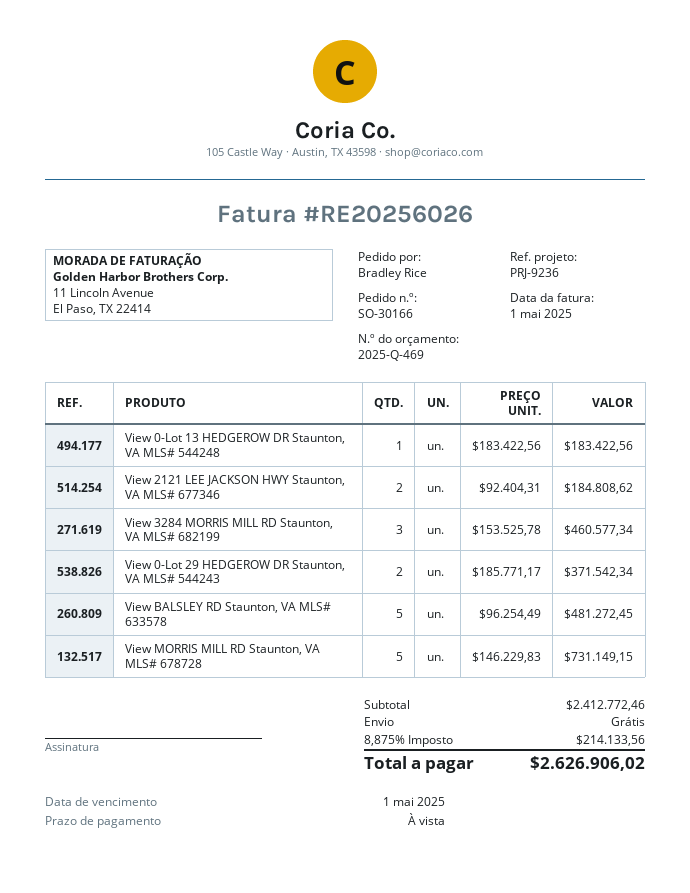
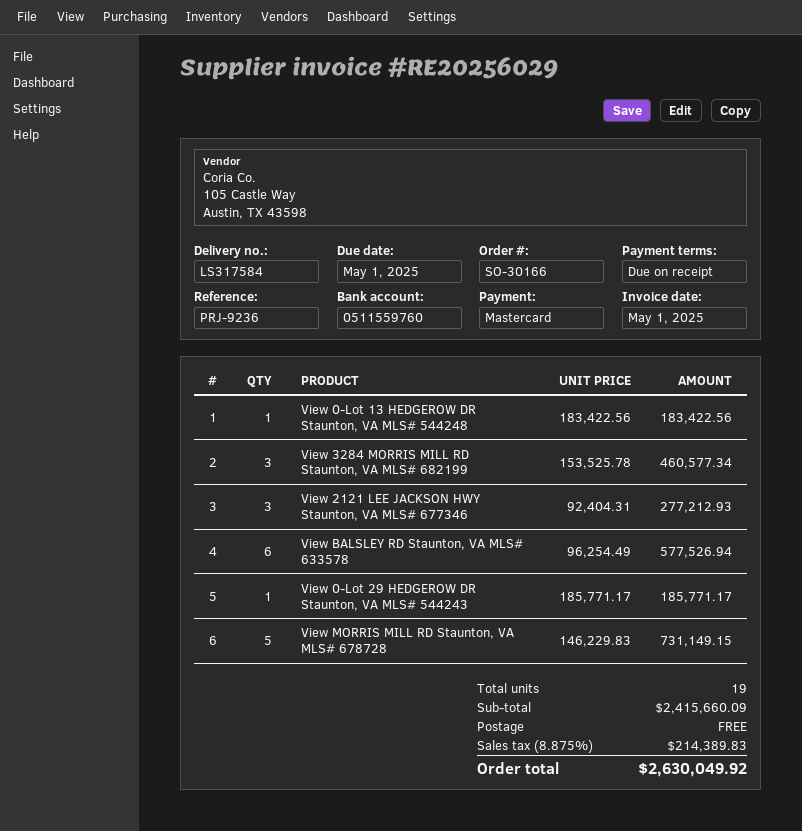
invoice number: RE20256026 -> RE20256029
View 2121 LEE JACKSON HWY Staunton, VA MLS# 677346: 2 x 92404.31 = 184808.62 -> 3 x 92404.31 = 277212.93
View 0-Lot 29 HEDGEROW DR Staunton, VA MLS# 544243: 2 x 185771.17 = 371542.34 -> 1 x 185771.17 = 185771.17
View BALSLEY RD Staunton, VA MLS# 633578: 5 x 96254.49 = 481272.45 -> 6 x 96254.49 = 577526.94
subtotal: 2412772.46 -> 2415660.09
tax: 8.875% = 214133.56 -> 8.875% = 214389.83
total: 2626906.02 -> 2630049.92

